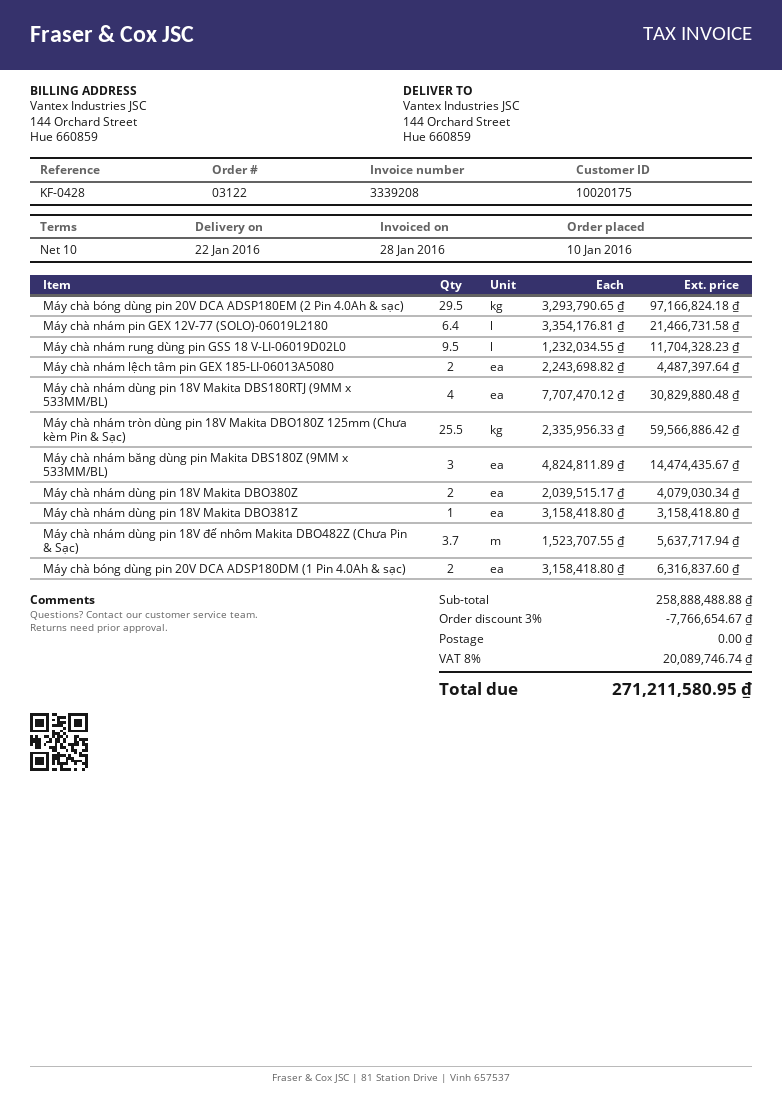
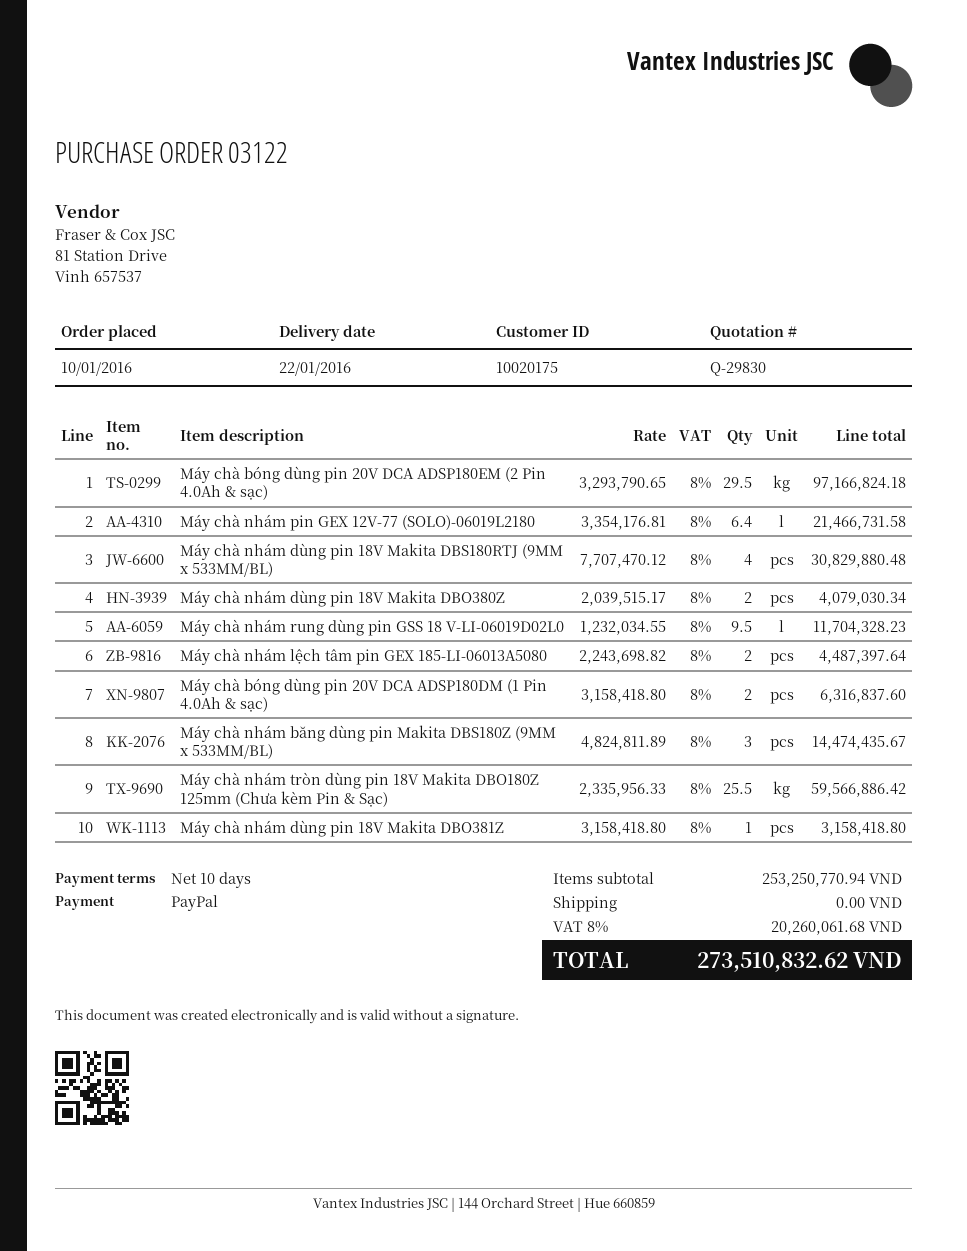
Máy chà nhám dùng pin 18V đế nhôm Makita DBO482Z (Chưa Pin & Sạc): 3.7 x 1523707.55 = 5637717.94 -> none
subtotal: 258888488.88 -> 253250770.94
discount: 3% = 7766654.67 -> none
tax: 8% = 20089746.74 -> 8% = 20260061.68
total: 271211580.95 -> 273510832.62

